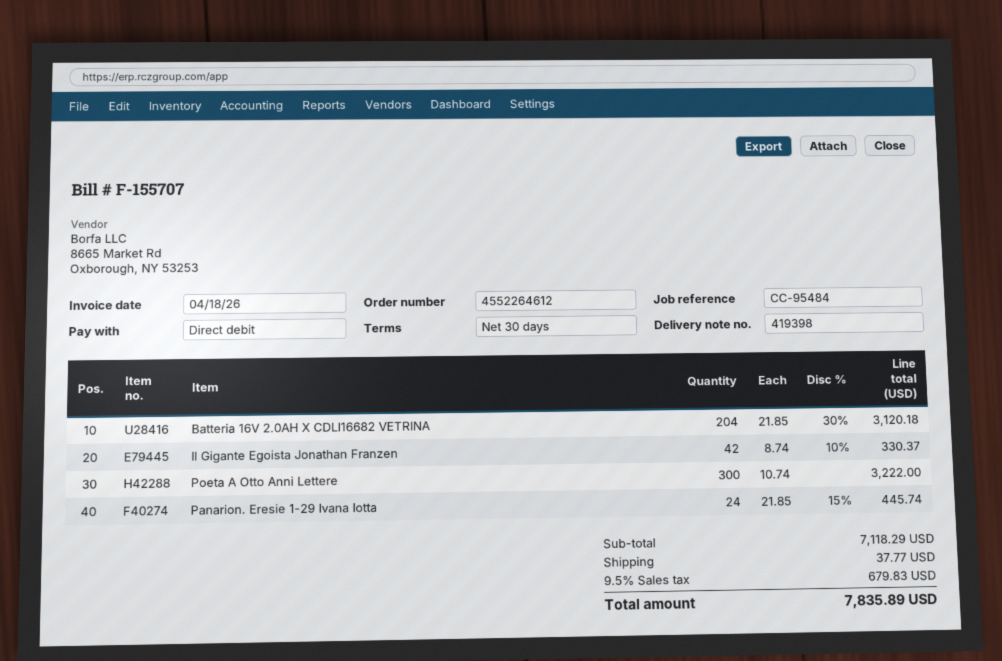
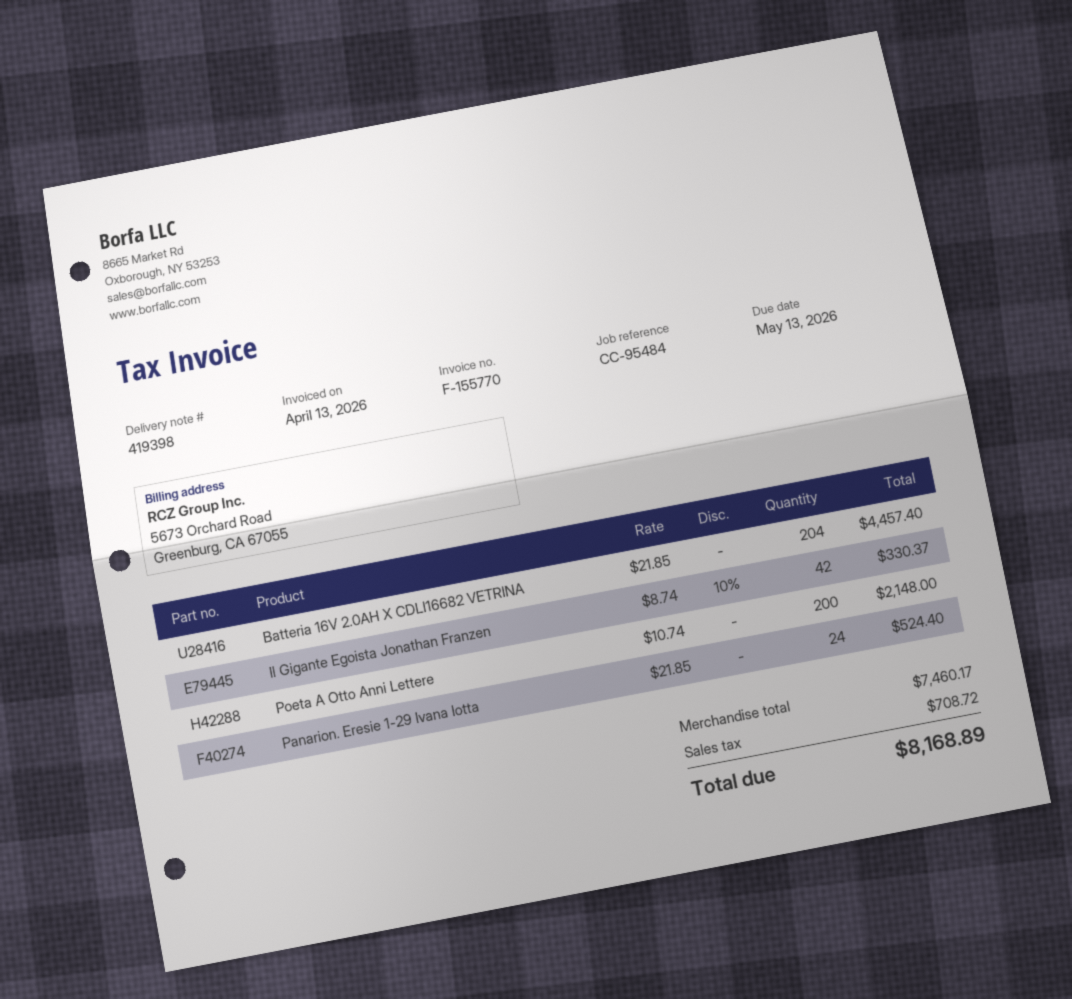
invoice number: F-155707 -> F-155770
invoice date: 2026-04-18 -> 2026-04-13
Batteria 16V 2.0AH X CDLI16682 VETRINA: 204 x 21.85 - 30% = 3120.18 -> 204 x 21.85 = 4457.40
Poeta A Otto Anni Lettere: 300 x 10.74 = 3222.00 -> 200 x 10.74 = 2148.00
Panarion. Eresie 1-29 Ivana Iotta: 24 x 21.85 - 15% = 445.74 -> 24 x 21.85 = 524.40
subtotal: 7118.29 -> 7460.17
shipping: 37.77 -> none
tax: 679.83 -> 708.72
total: 7835.89 -> 8168.89

